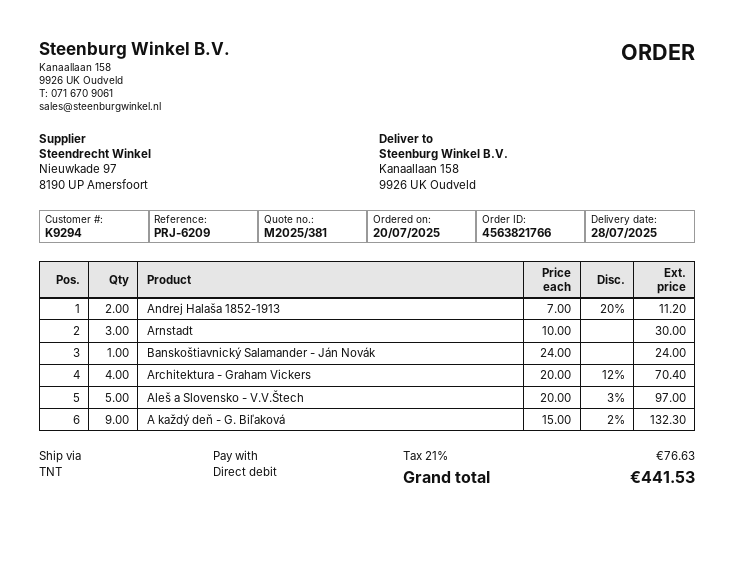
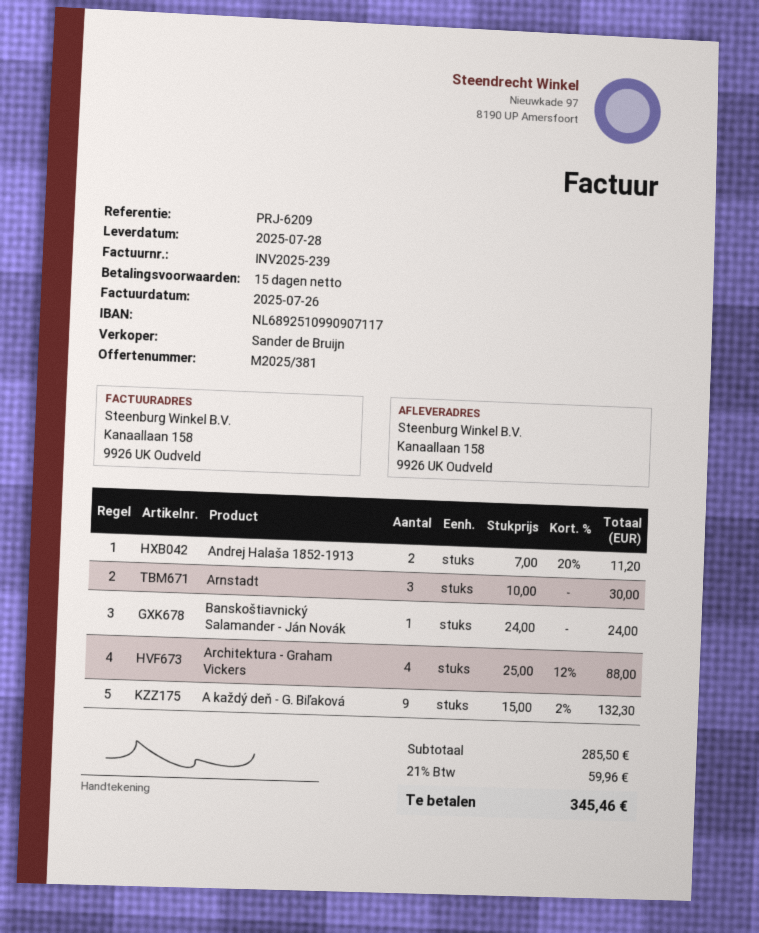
Architektura - Graham Vickers: 4 x 20.00 - 12% = 70.40 -> 4 x 25.00 - 12% = 88.00
Aleš a Slovensko - V.V.Štech: 5 x 20.00 - 3% = 97.00 -> none
tax: 21% = 76.63 -> 21% = 59.96
total: 441.53 -> 345.46

